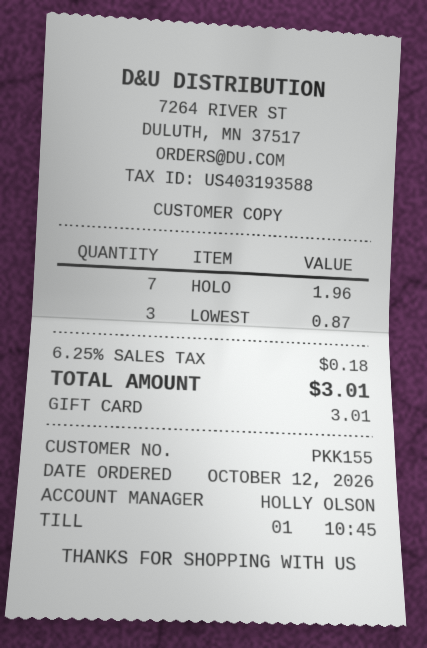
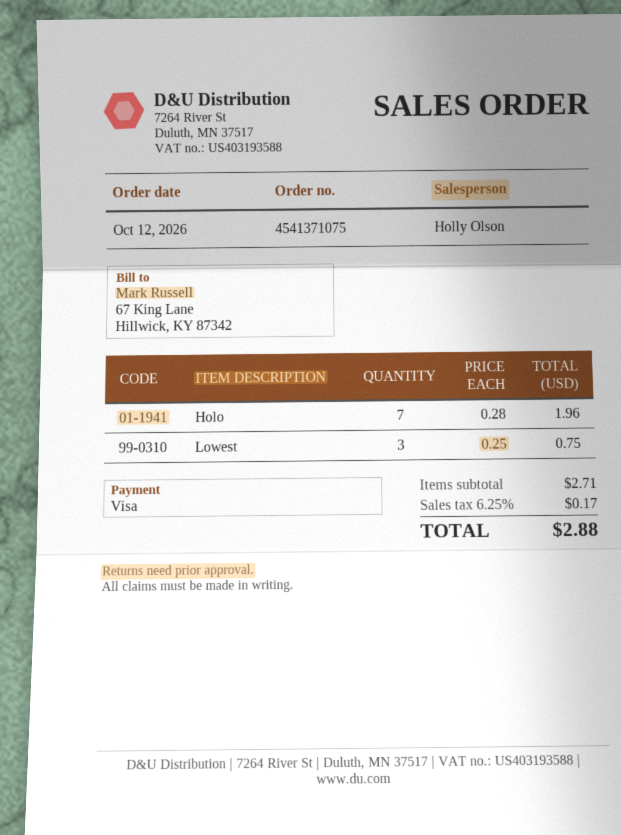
payment method: gift card -> Visa
LOWEST: 3 for 0.87 -> 3 for 0.75
tax: 6.25% = 0.18 -> 6.25% = 0.17
total: 3.01 -> 2.88

